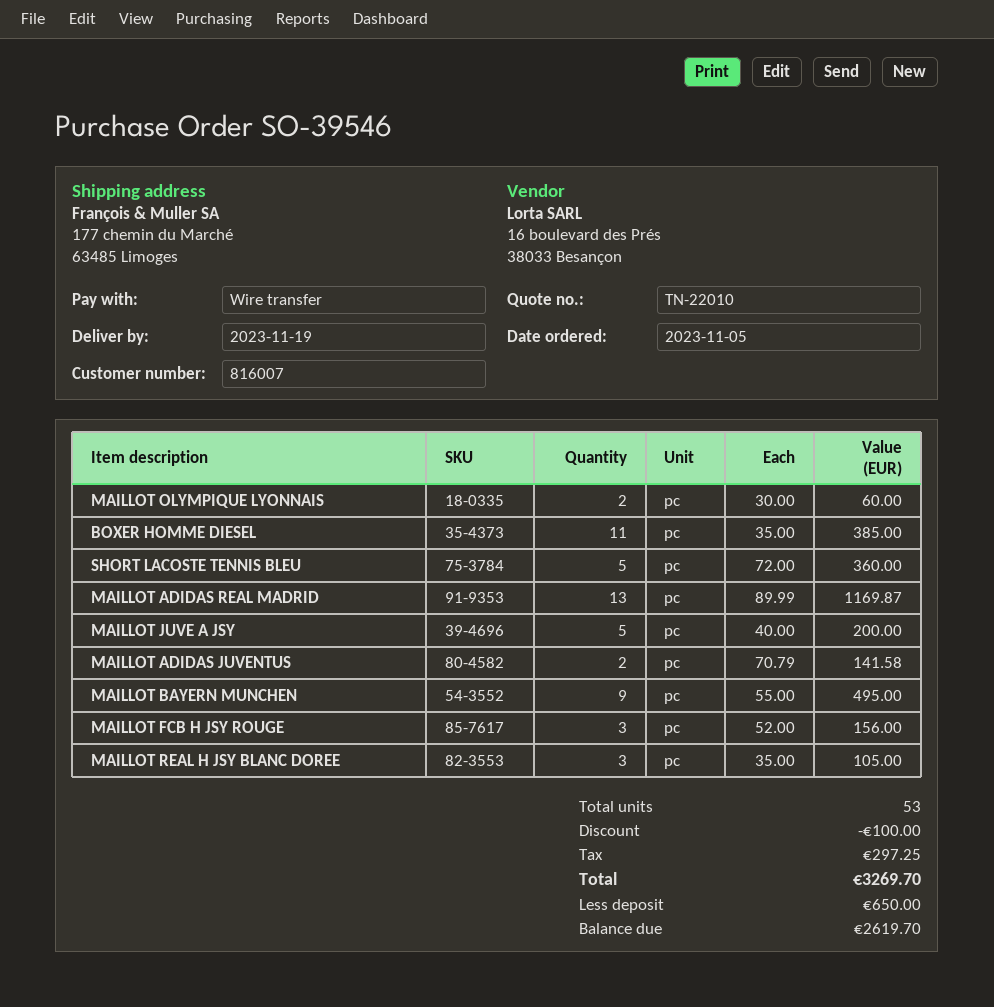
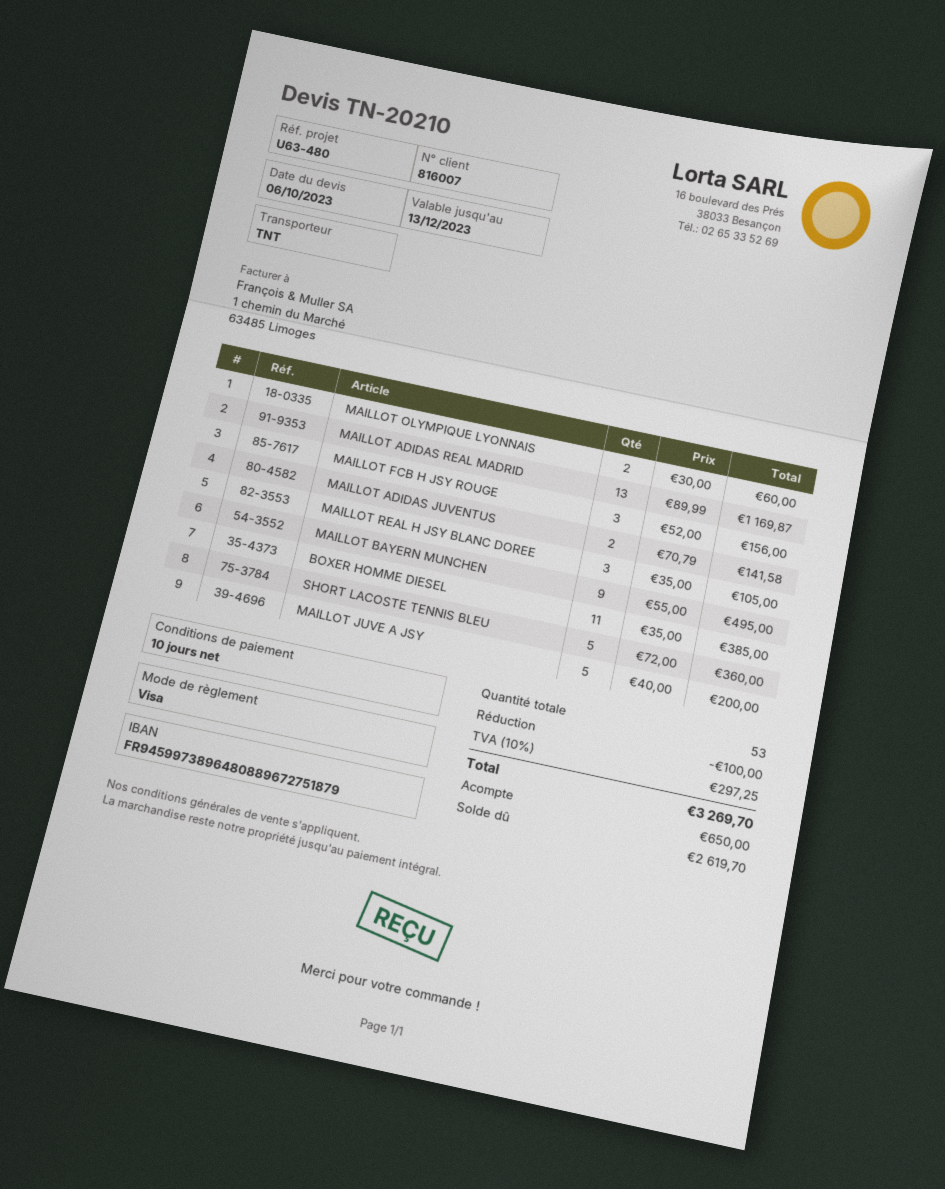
quote number: TN-22010 -> TN-20210
payment method: bank transfer -> Visa

